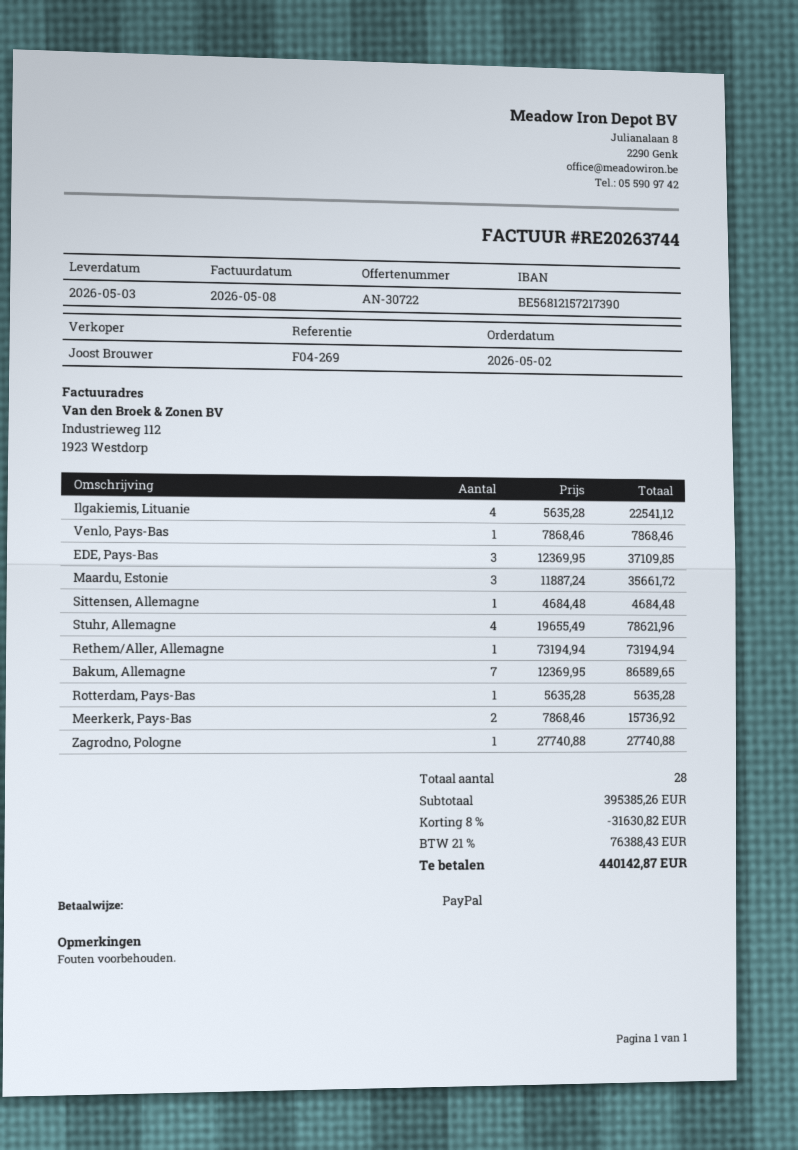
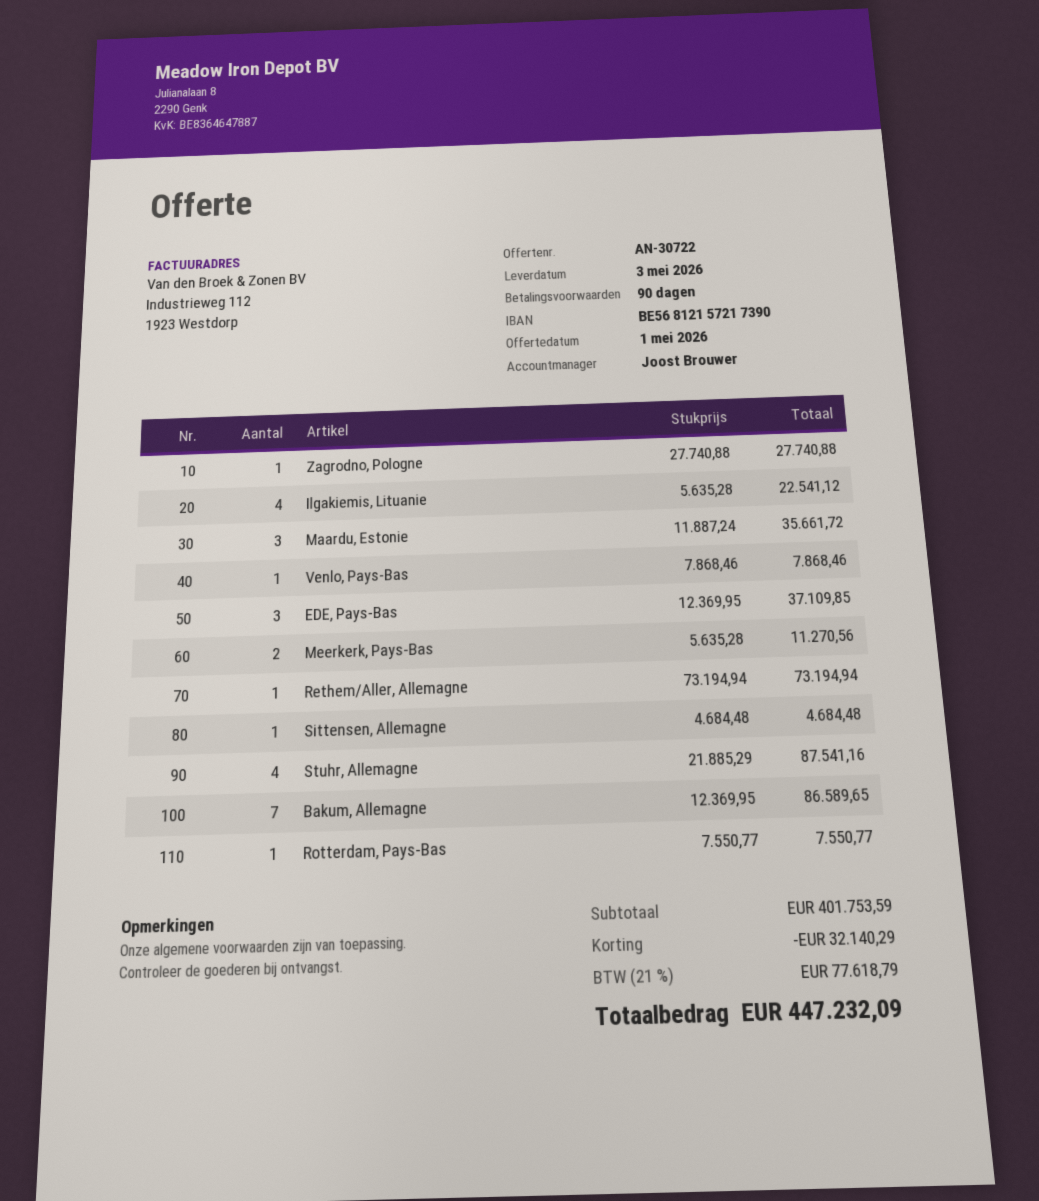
Stuhr, Allemagne: 4 x 19655.49 = 78621.96 -> 4 x 21885.29 = 87541.16
Rotterdam, Pays-Bas: 1 x 5635.28 = 5635.28 -> 1 x 7550.77 = 7550.77
Meerkerk, Pays-Bas: 2 x 7868.46 = 15736.92 -> 2 x 5635.28 = 11270.56
subtotal: 395385.26 -> 401753.59
discount: 31630.82 -> 32140.29
tax: 21% = 76388.43 -> 21% = 77618.79
total: 440142.87 -> 447232.09

